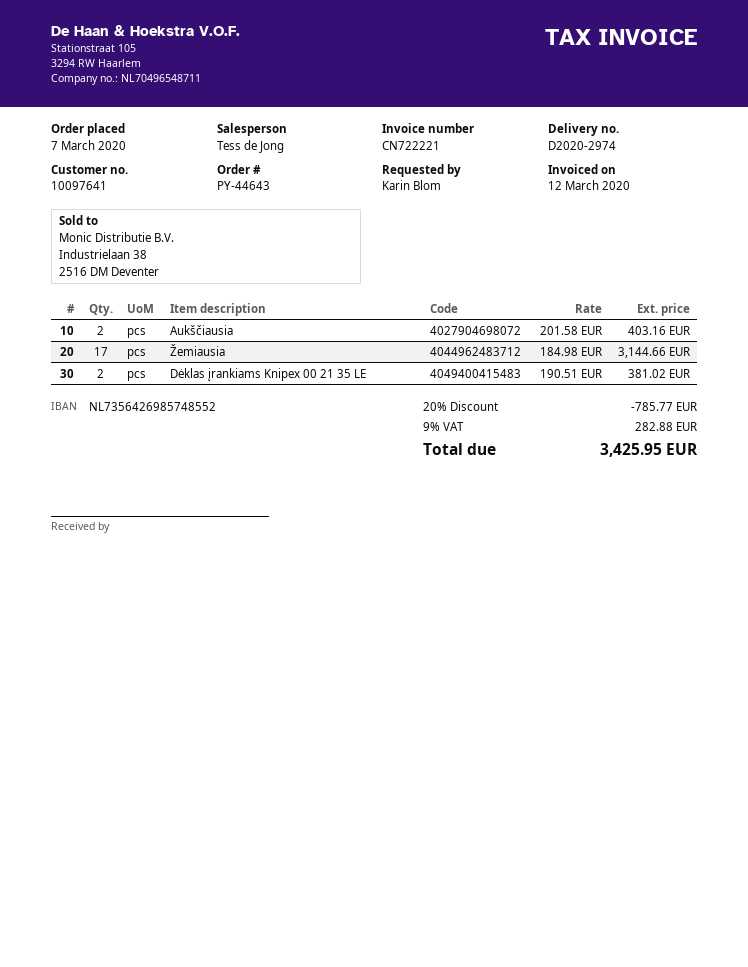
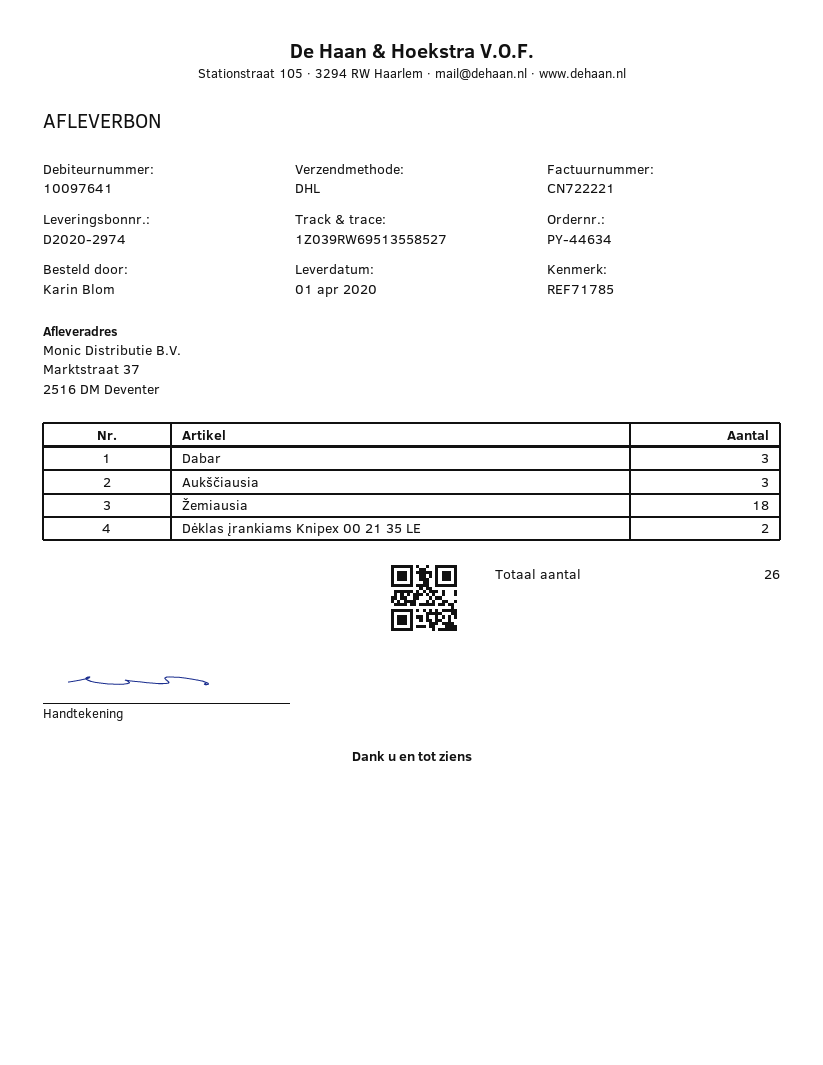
order number: PY-44643 -> PY-44634
Aukščiausia: 2 -> 3
Žemiausia: 17 -> 18
Dabar: none -> 3

